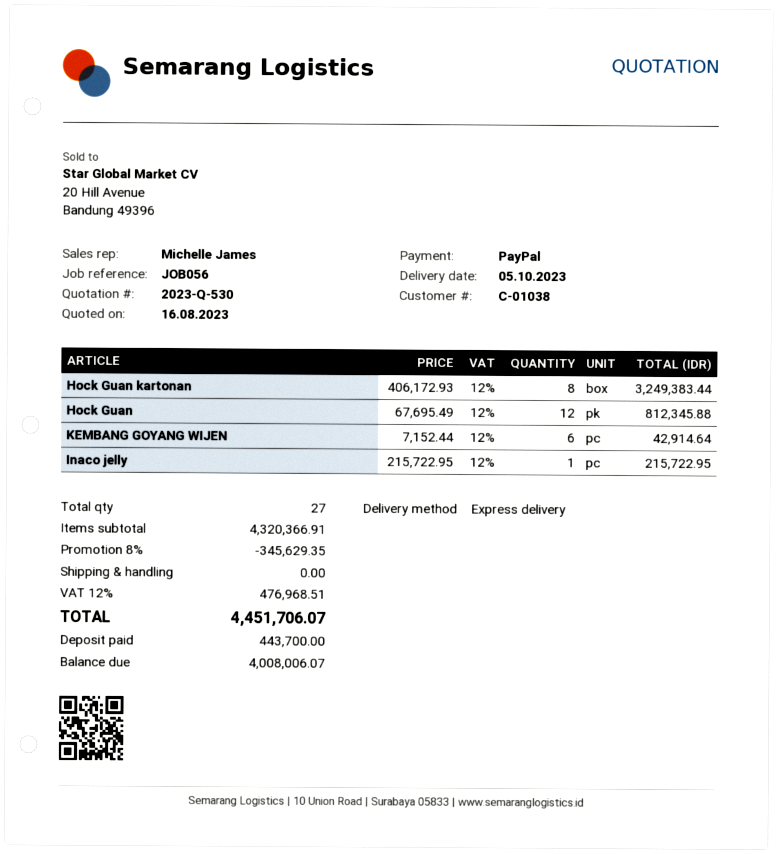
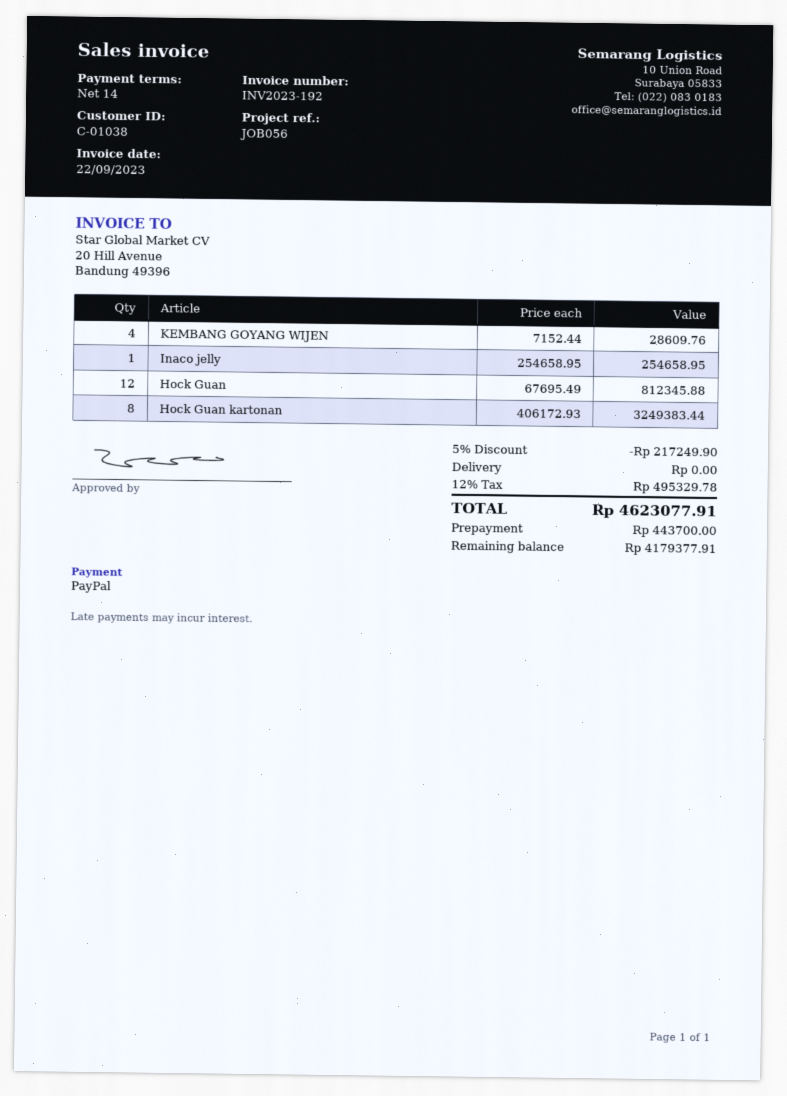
KEMBANG GOYANG WIJEN: 6 x 7152.44 = 42914.64 -> 4 x 7152.44 = 28609.76
Inaco jelly: 1 x 215722.95 = 215722.95 -> 1 x 254658.95 = 254658.95
discount: 8% = 345629.35 -> 5% = 217249.90
tax: 12% = 476968.51 -> 12% = 495329.78
total: 4451706.07 -> 4623077.91
balance: 4008006.07 -> 4179377.91

